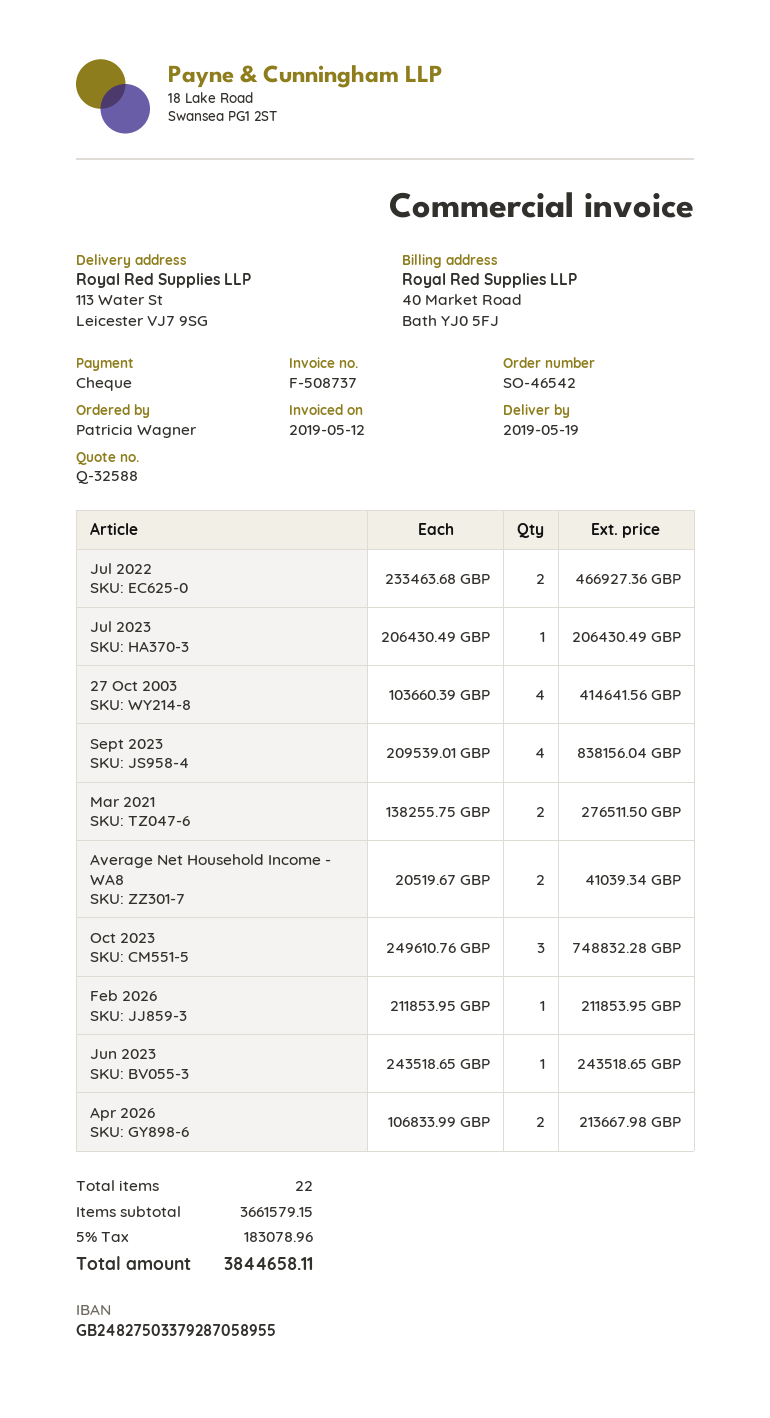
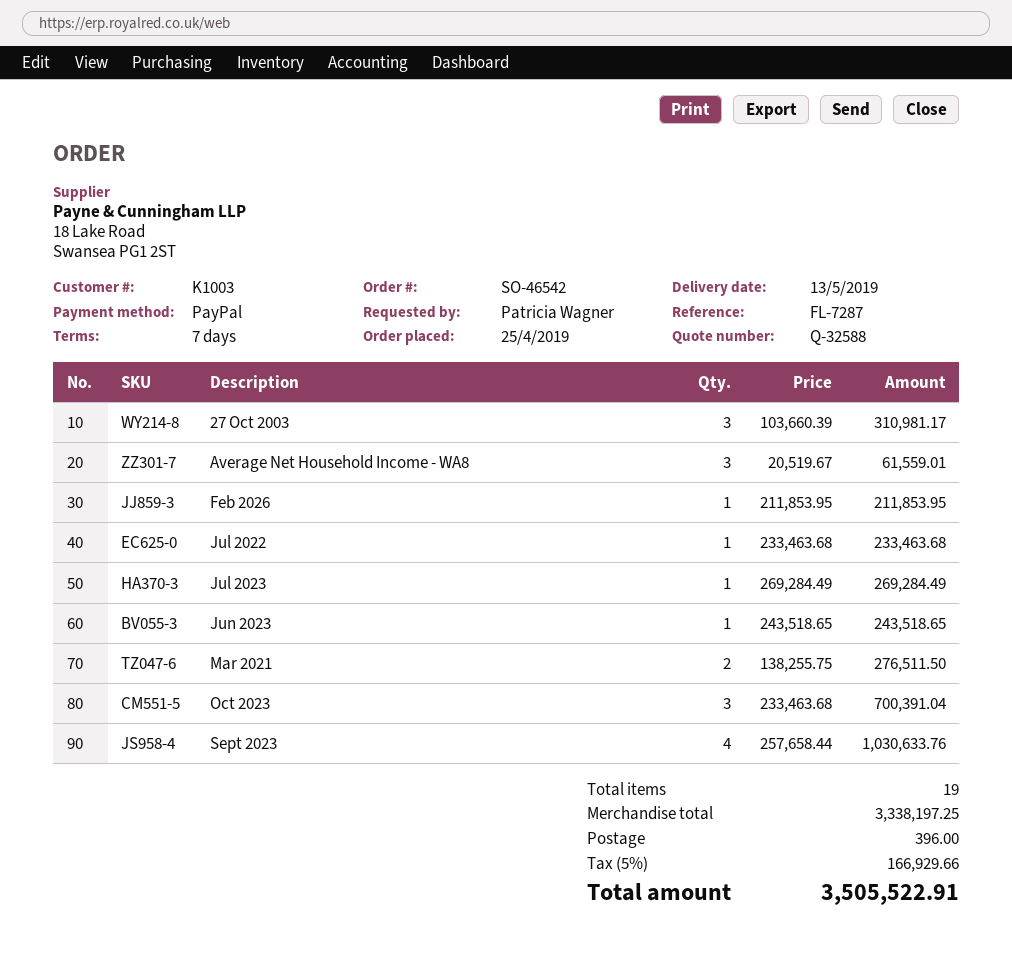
delivery date: 2019-05-19 -> 2019-05-13
payment method: cheque -> PayPal
Jul 2022: 2 x 233463.68 = 466927.36 -> 1 x 233463.68 = 233463.68
Jul 2023: 1 x 206430.49 = 206430.49 -> 1 x 269284.49 = 269284.49
27 Oct 2003: 4 x 103660.39 = 414641.56 -> 3 x 103660.39 = 310981.17
Sept 2023: 4 x 209539.01 = 838156.04 -> 4 x 257658.44 = 1030633.76
Average Net Household Income - WA8: 2 x 20519.67 = 41039.34 -> 3 x 20519.67 = 61559.01
Oct 2023: 3 x 249610.76 = 748832.28 -> 3 x 233463.68 = 700391.04
Apr 2026: 2 x 106833.99 = 213667.98 -> none
total quantity: 22 -> 19
subtotal: 3661579.15 -> 3338197.25
shipping: none -> 396.00
tax: 5% = 183078.96 -> 5% = 166929.66
total: 3844658.11 -> 3505522.91

